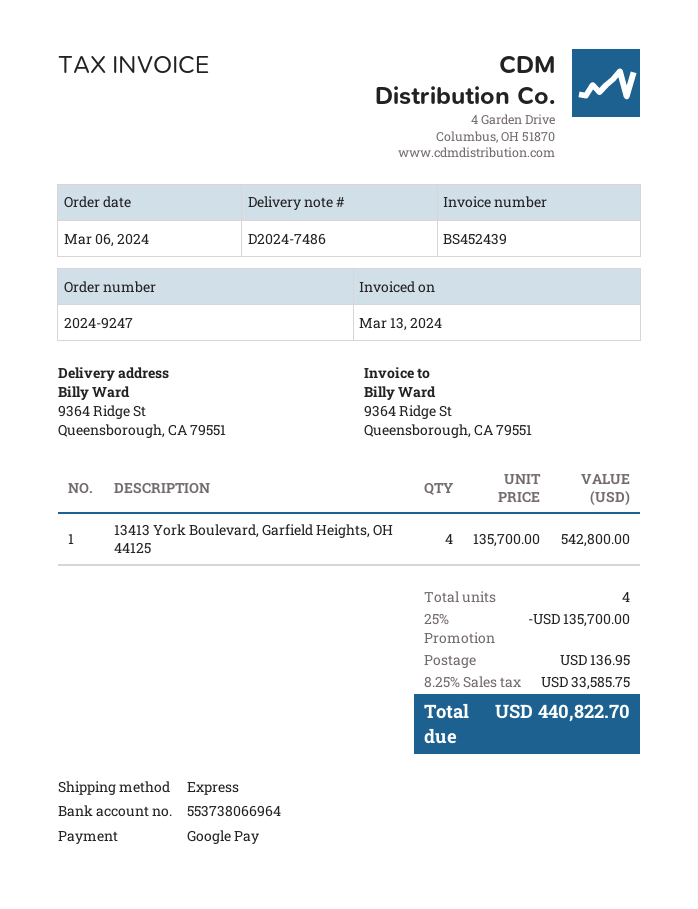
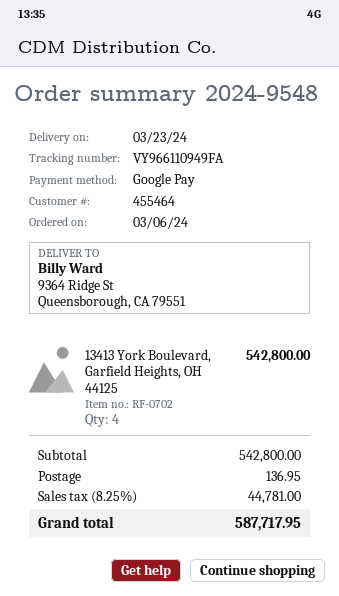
order number: 2024-9247 -> 2024-9548
discount: 25% = 135700.00 -> none
tax: 8.25% = 33585.75 -> 8.25% = 44781.00
total: 440822.70 -> 587717.95

